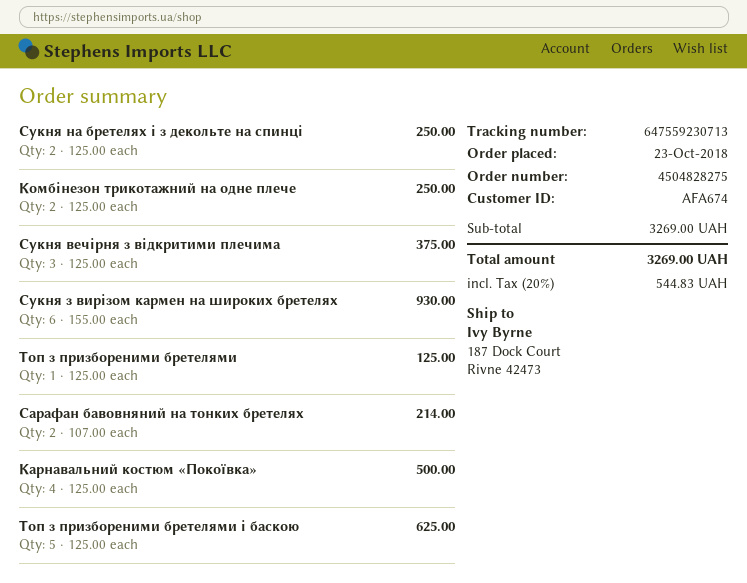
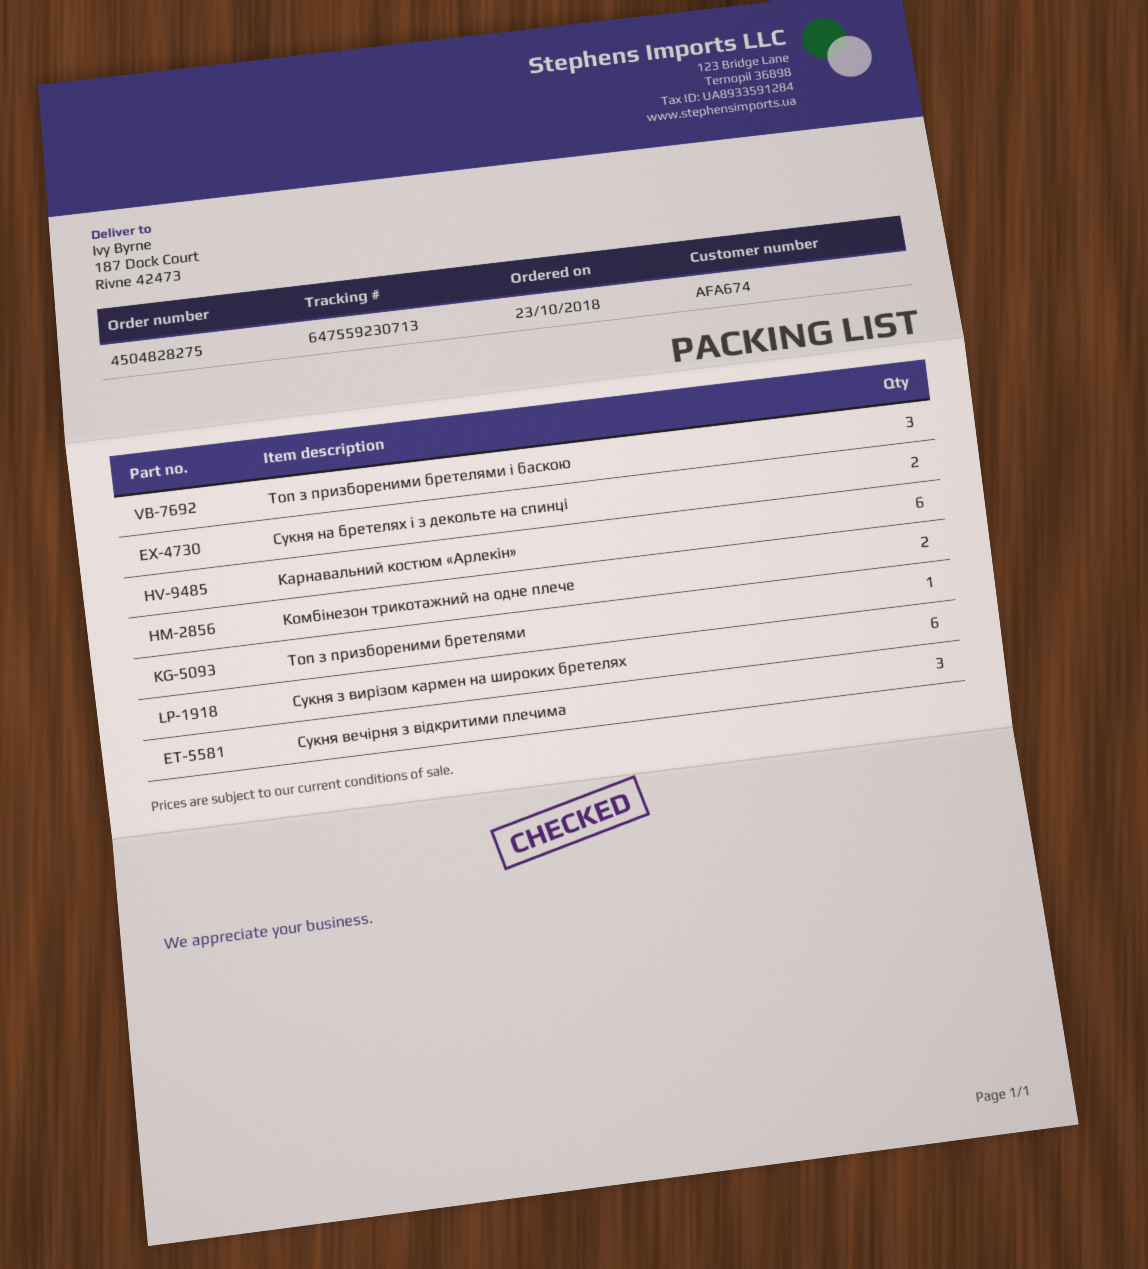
Сарафан бавовняний на тонких бретелях: 2 -> none
Карнавальний костюм «Покоївка»: 4 -> none
Топ з призбореними бретелями і баскою: 5 -> 3
Карнавальний костюм «Арлекін»: none -> 6

